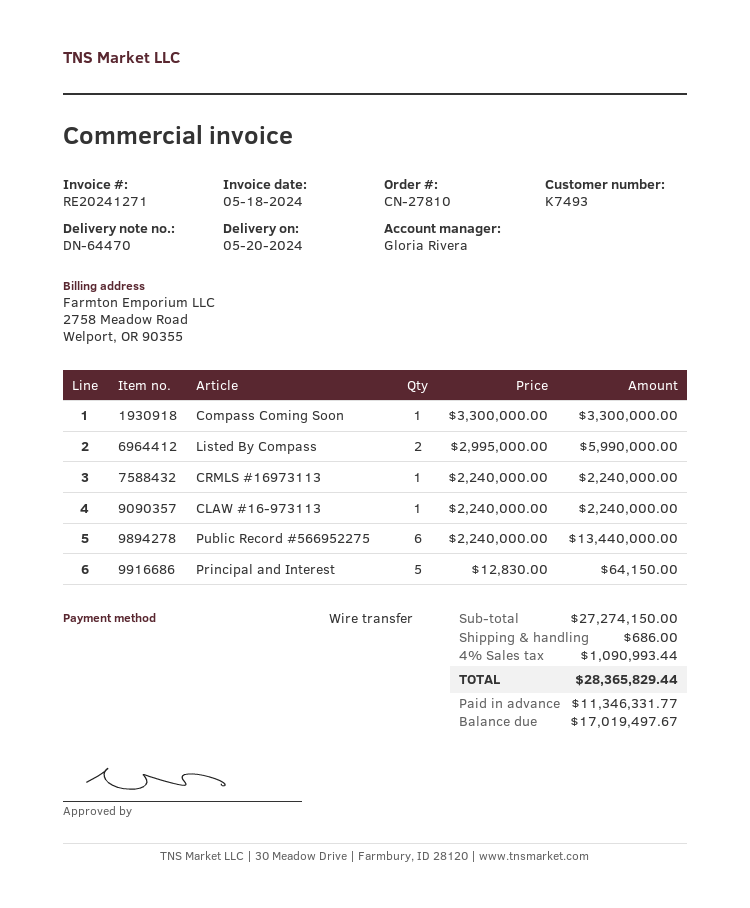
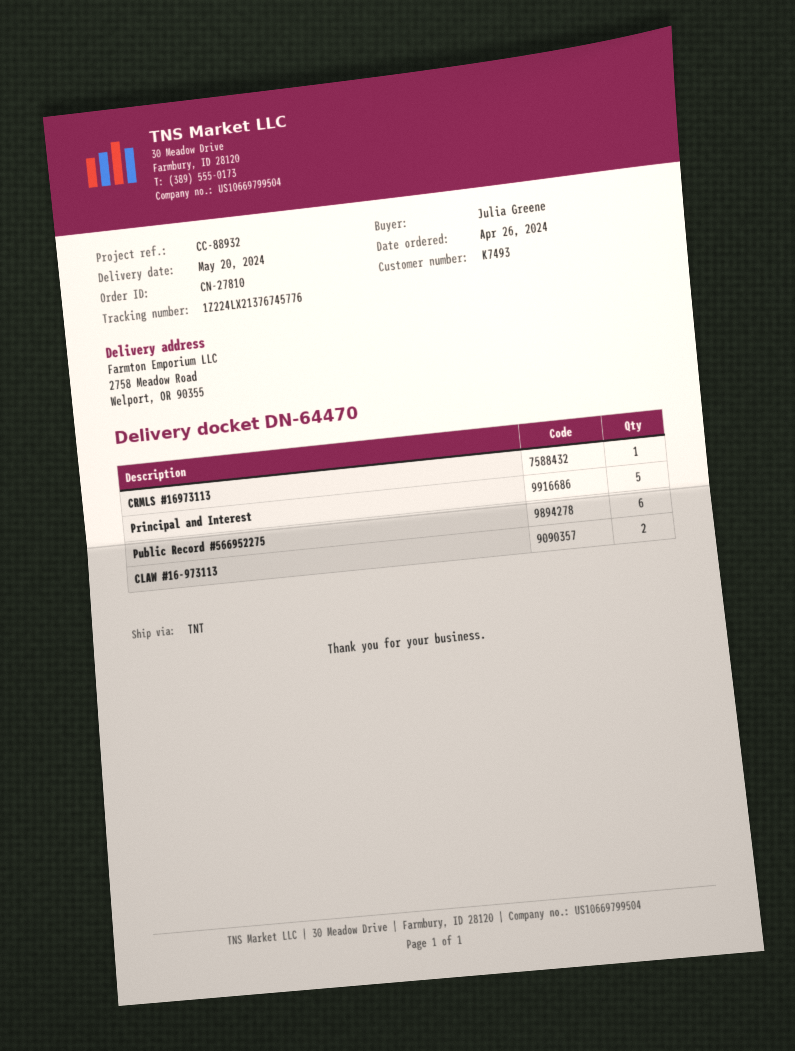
Compass Coming Soon: 1 -> none
Listed By Compass: 2 -> none
CLAW #16-973113: 1 -> 2

